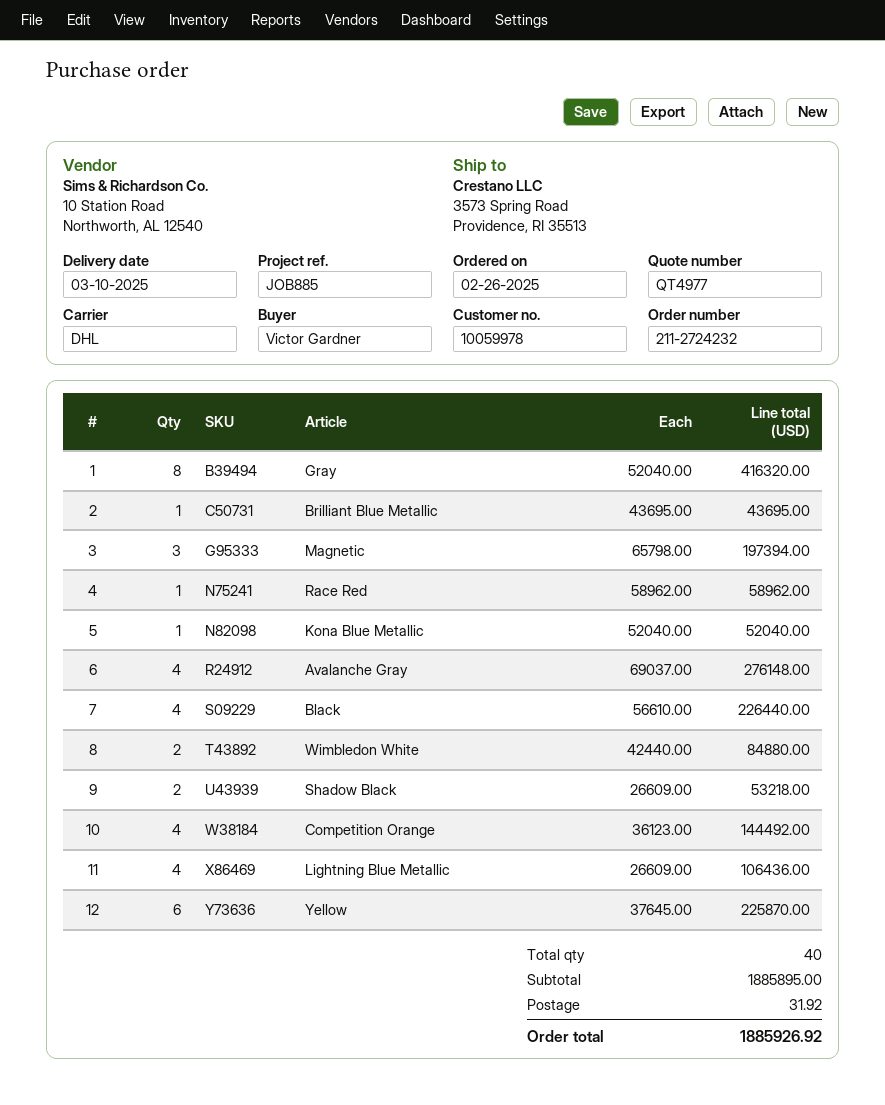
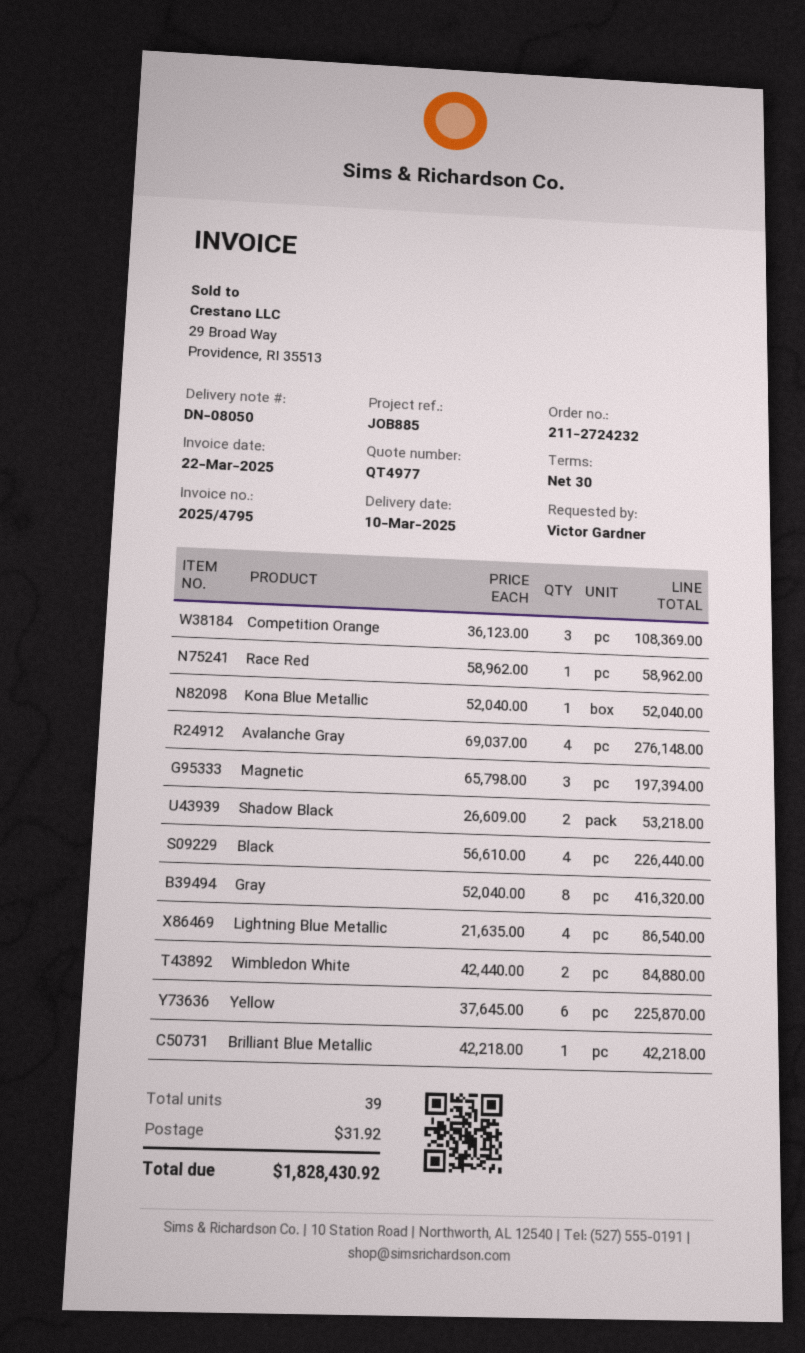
Brilliant Blue Metallic: 1 x 43695.00 = 43695.00 -> 1 x 42218.00 = 42218.00
Competition Orange: 4 x 36123.00 = 144492.00 -> 3 x 36123.00 = 108369.00
Lightning Blue Metallic: 4 x 26609.00 = 106436.00 -> 4 x 21635.00 = 86540.00
total quantity: 40 -> 39
total: 1885926.92 -> 1828430.92

